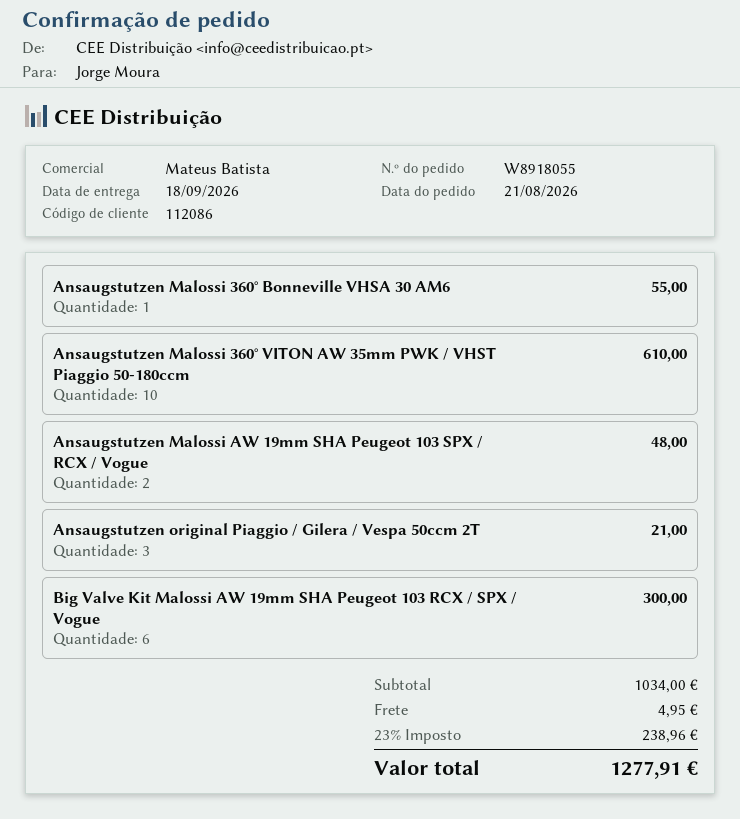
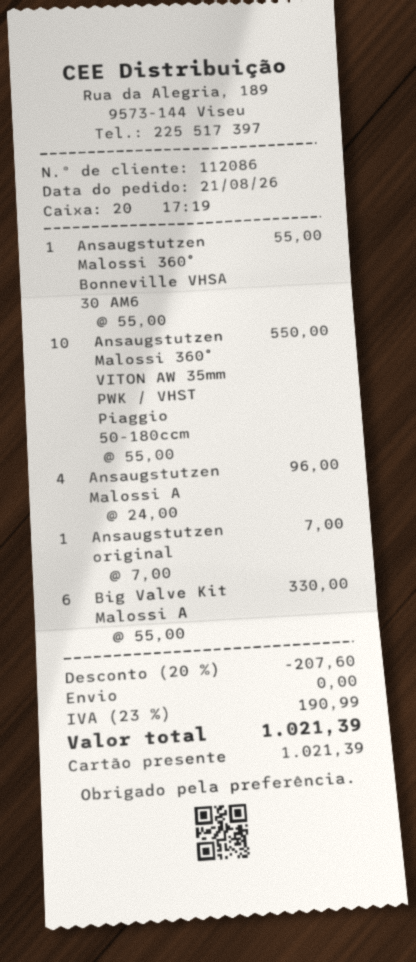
Ansaugstutzen Malossi 360° VITON AW 35mm PWK / VHST Piaggio 50-180ccm: 10 for 610.00 -> 10 for 550.00
Ansaugstutzen Malossi AW 19mm SHA Peugeot 103 SPX / RCX / Vogue: 2 for 48.00 -> 4 for 96.00
Ansaugstutzen original Piaggio / Gilera / Vespa 50ccm 2T: 3 for 21.00 -> 1 for 7.00
Big Valve Kit Malossi AW 19mm SHA Peugeot 103 RCX / SPX / Vogue: 6 for 300.00 -> 6 for 330.00
discount: none -> 20% = 207.60
shipping: 4.95 -> 0.00
tax: 23% = 238.96 -> 23% = 190.99
total: 1277.91 -> 1021.39

